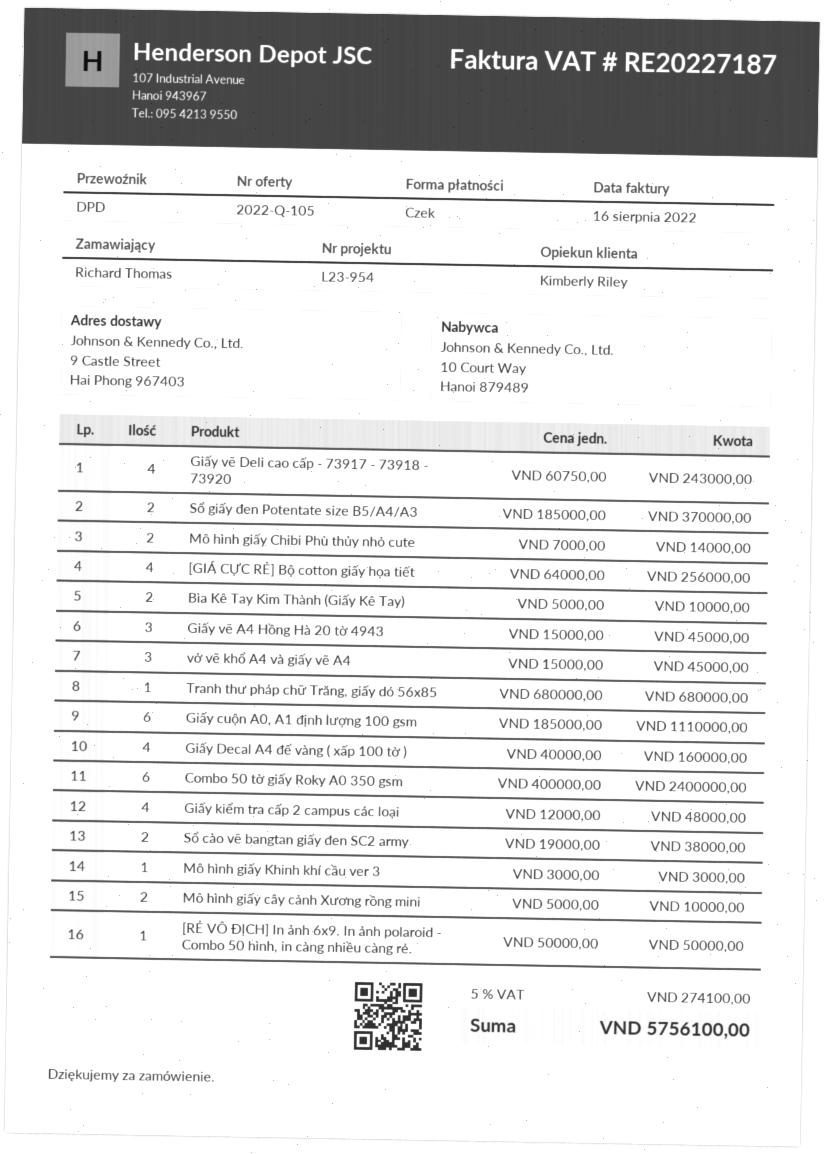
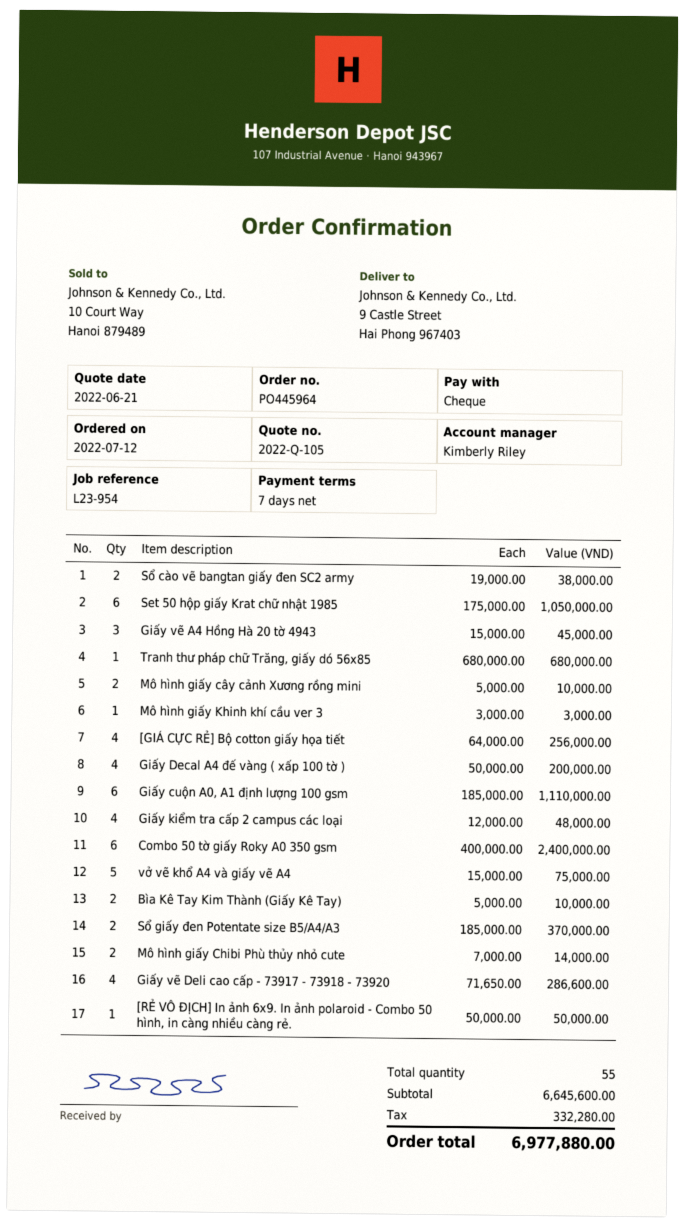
Giấy vẽ Deli cao cấp - 73917 - 73918 - 73920: 4 x 60750.00 = 243000.00 -> 4 x 71650.00 = 286600.00
vở vẽ khổ A4 và giấy vẽ A4: 3 x 15000.00 = 45000.00 -> 5 x 15000.00 = 75000.00
Giấy Decal A4 đế vàng ( xấp 100 tờ ): 4 x 40000.00 = 160000.00 -> 4 x 50000.00 = 200000.00
Set 50 hộp giấy Krat chữ nhật 1985: none -> 6 x 175000.00 = 1050000.00
tax: 274100.00 -> 332280.00
total: 5756100.00 -> 6977880.00

